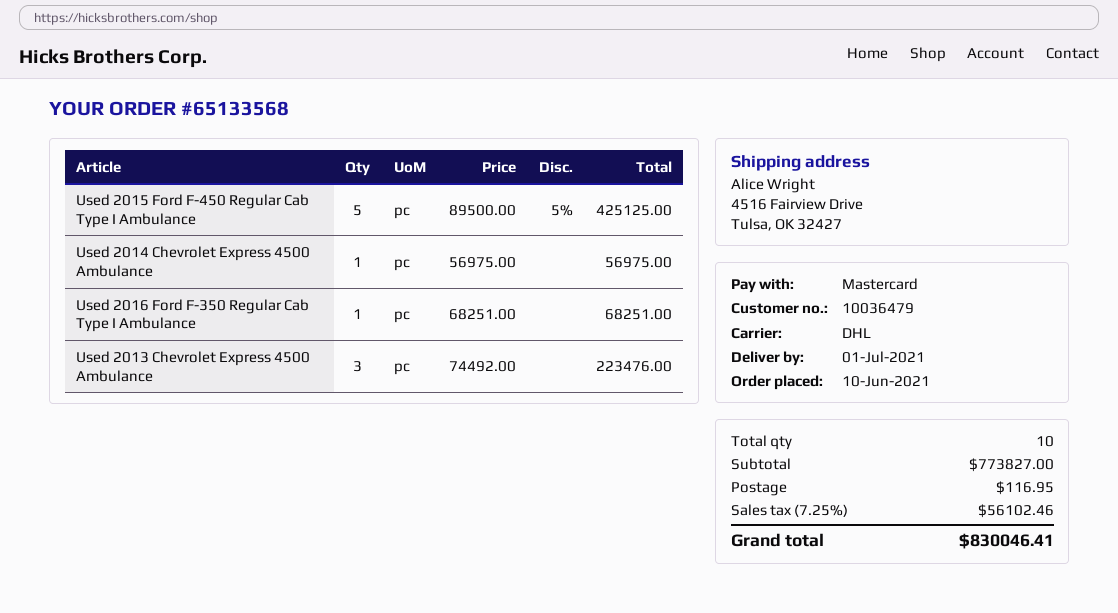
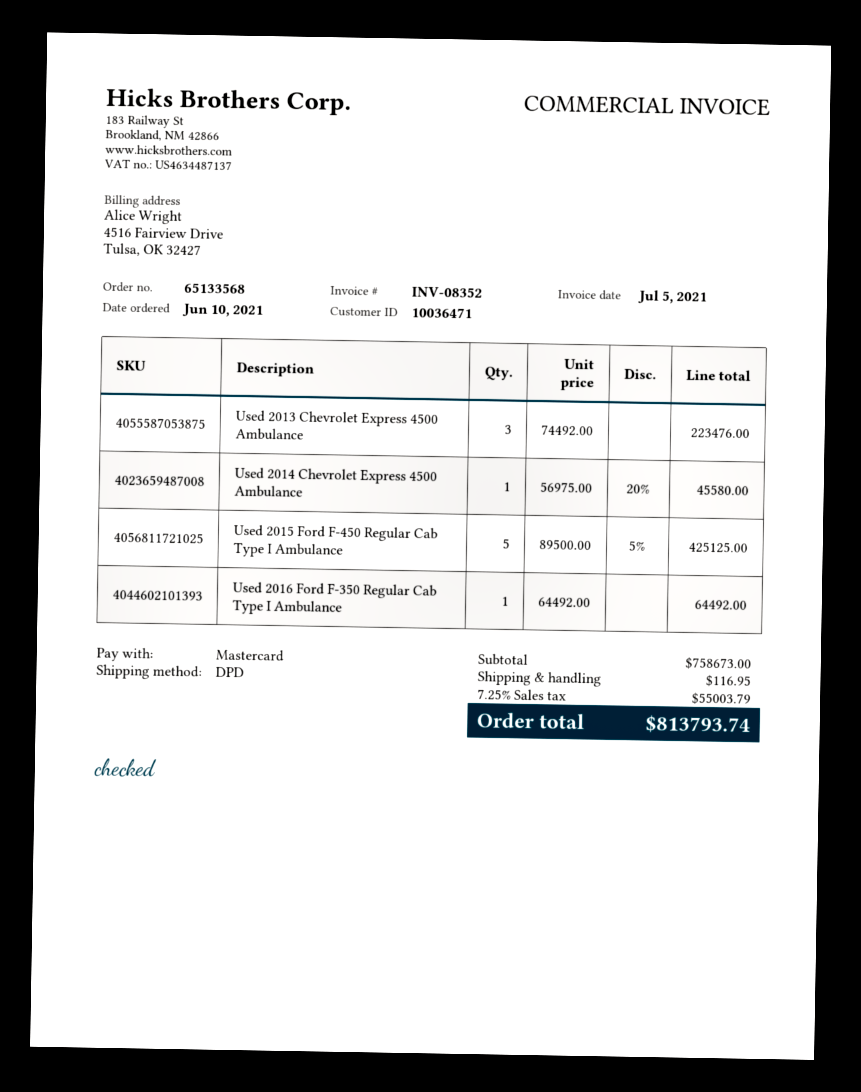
customer number: 10036479 -> 10036471
shipping method: DHL -> DPD
Used 2014 Chevrolet Express 4500 Ambulance: 1 x 56975.00 = 56975.00 -> 1 x 56975.00 - 20% = 45580.00
Used 2016 Ford F-350 Regular Cab Type I Ambulance: 1 x 68251.00 = 68251.00 -> 1 x 64492.00 = 64492.00
subtotal: 773827.00 -> 758673.00
tax: 7.25% = 56102.46 -> 7.25% = 55003.79
total: 830046.41 -> 813793.74

